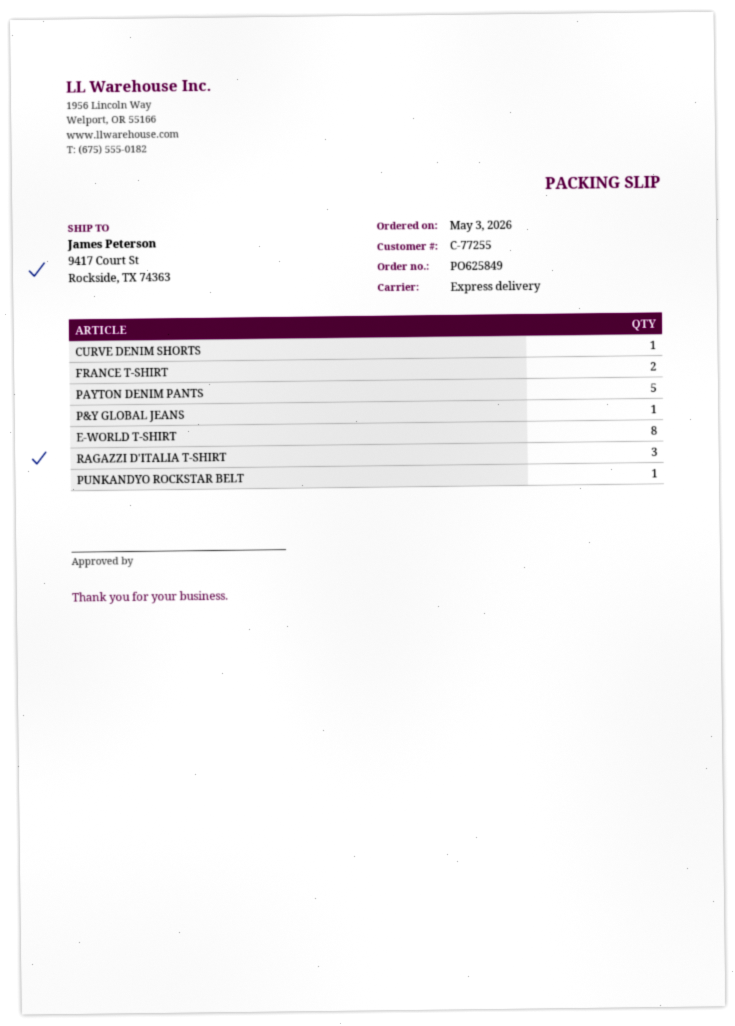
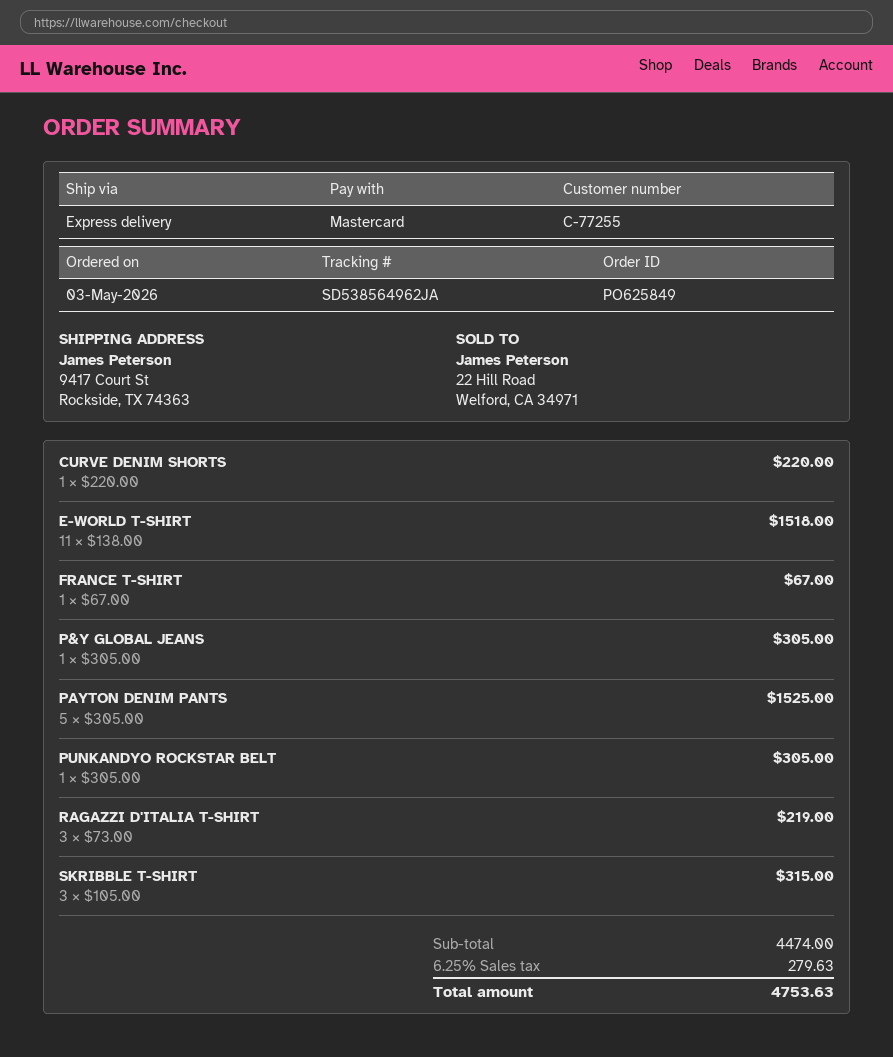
FRANCE T-SHIRT: 2 -> 1
E-WORLD T-SHIRT: 8 -> 11
SKRIBBLE T-SHIRT: none -> 3

